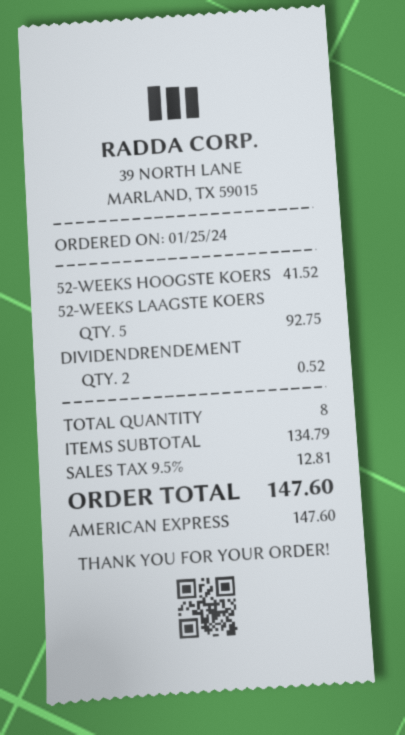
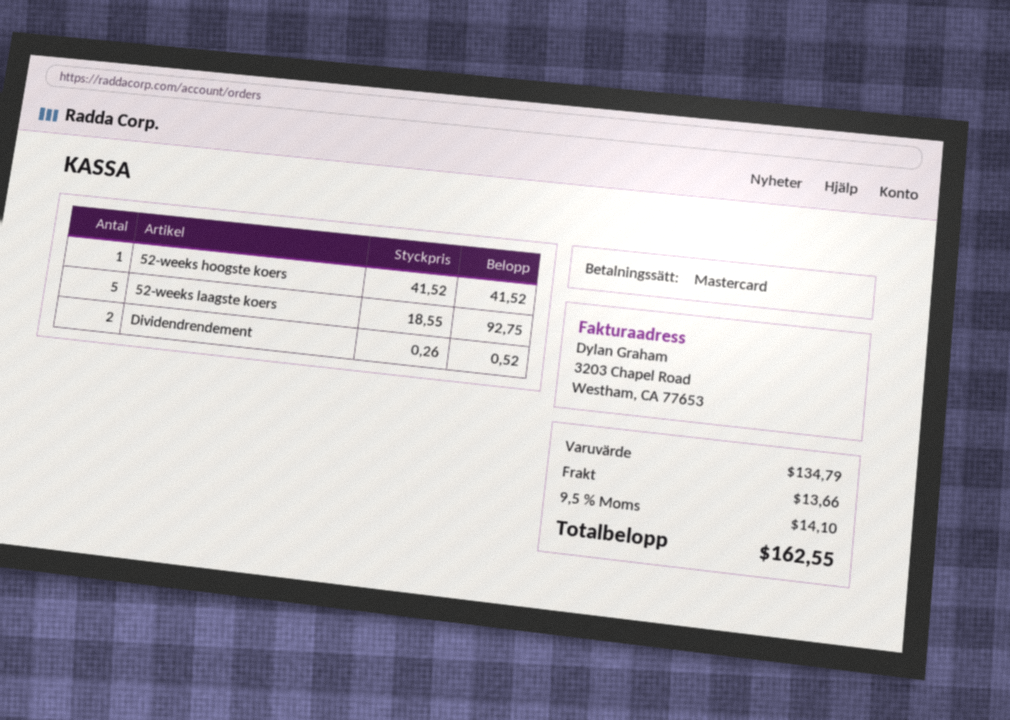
payment method: American Express -> Mastercard
shipping: none -> 13.66
tax: 9.5% = 12.81 -> 9.5% = 14.10
total: 147.60 -> 162.55

